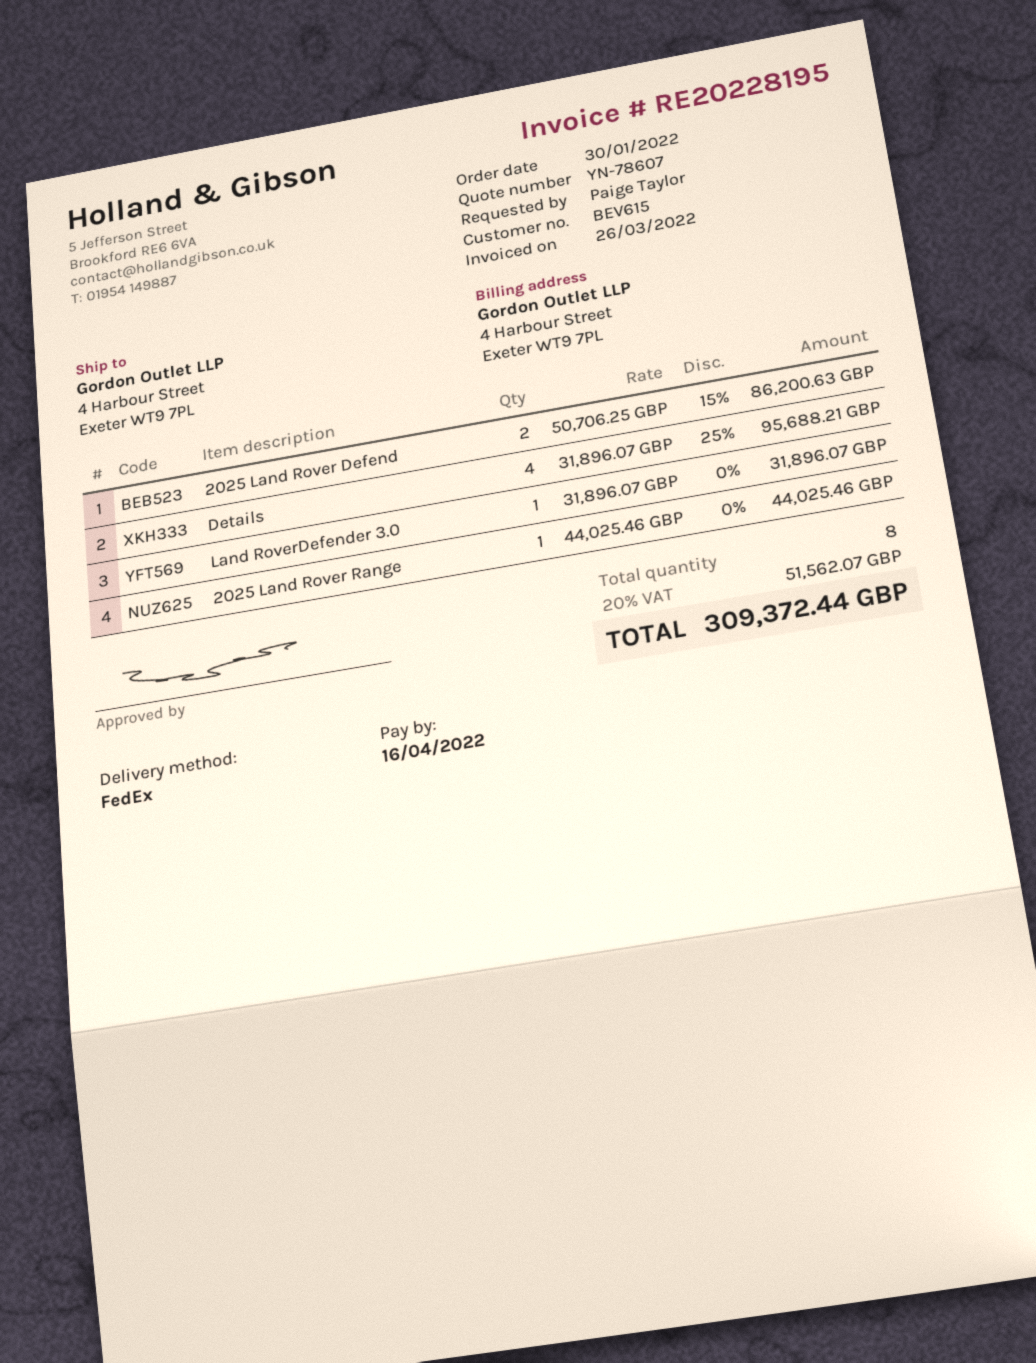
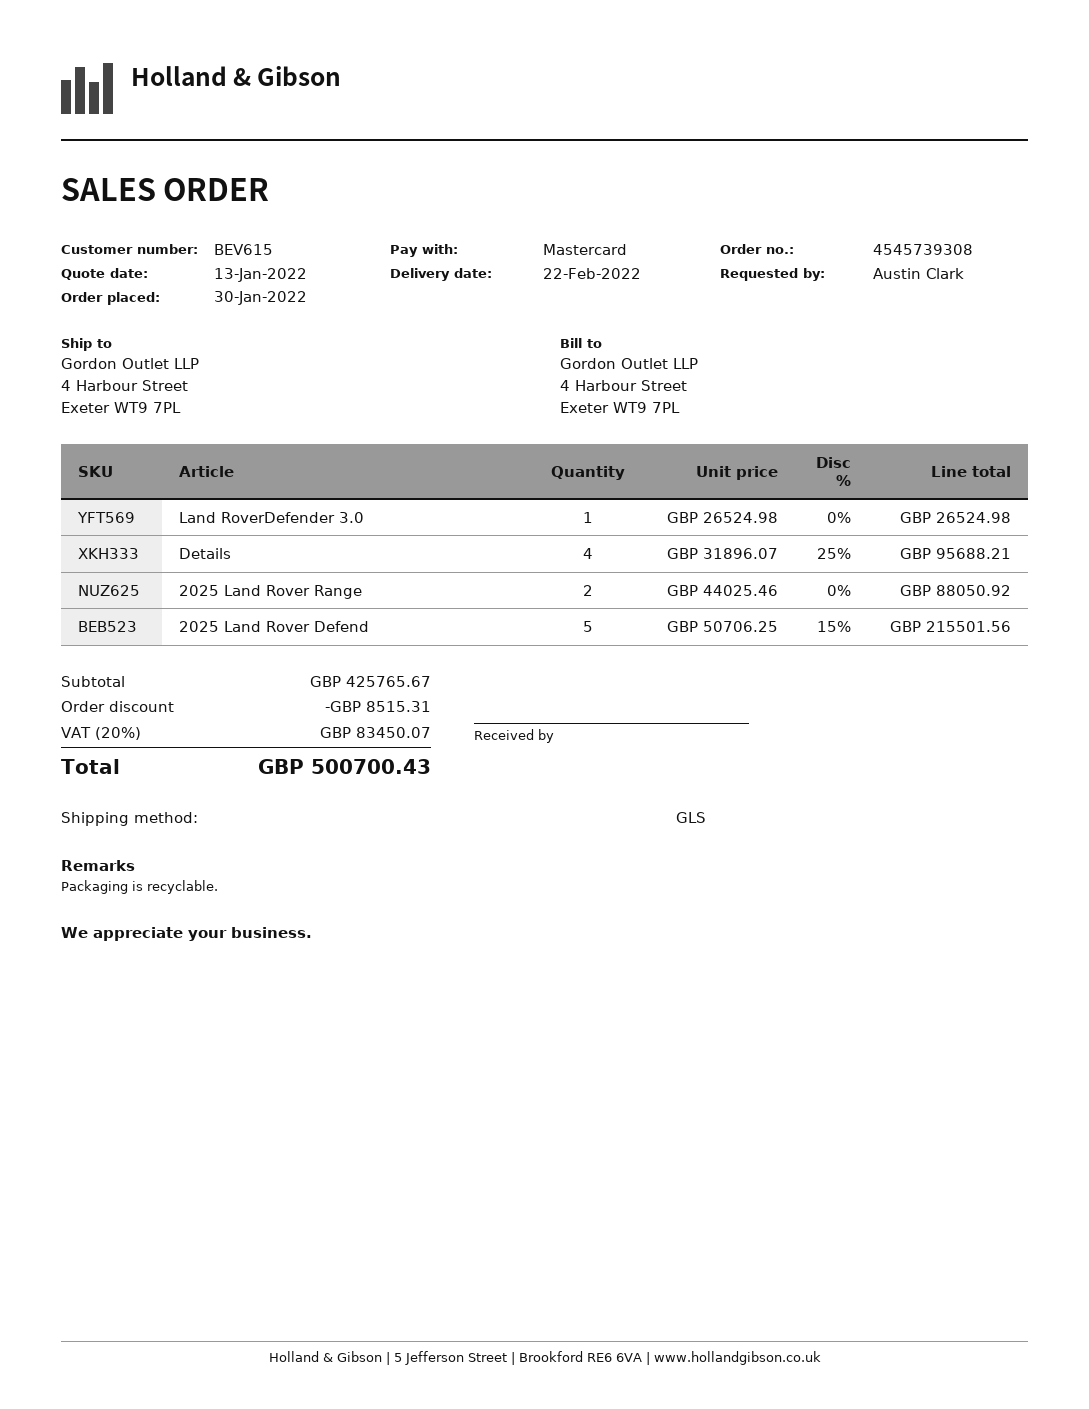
ordered by: Paige Taylor -> Austin Clark
shipping method: FedEx -> GLS
2025 Land Rover Defend: 2 x 50706.25 - 15% = 86200.63 -> 5 x 50706.25 - 15% = 215501.56
Land RoverDefender 3.0: 1 x 31896.07 = 31896.07 -> 1 x 26524.98 = 26524.98
2025 Land Rover Range: 1 x 44025.46 = 44025.46 -> 2 x 44025.46 = 88050.92
discount: none -> 8515.31
tax: 20% = 51562.07 -> 20% = 83450.07
total: 309372.44 -> 500700.43

